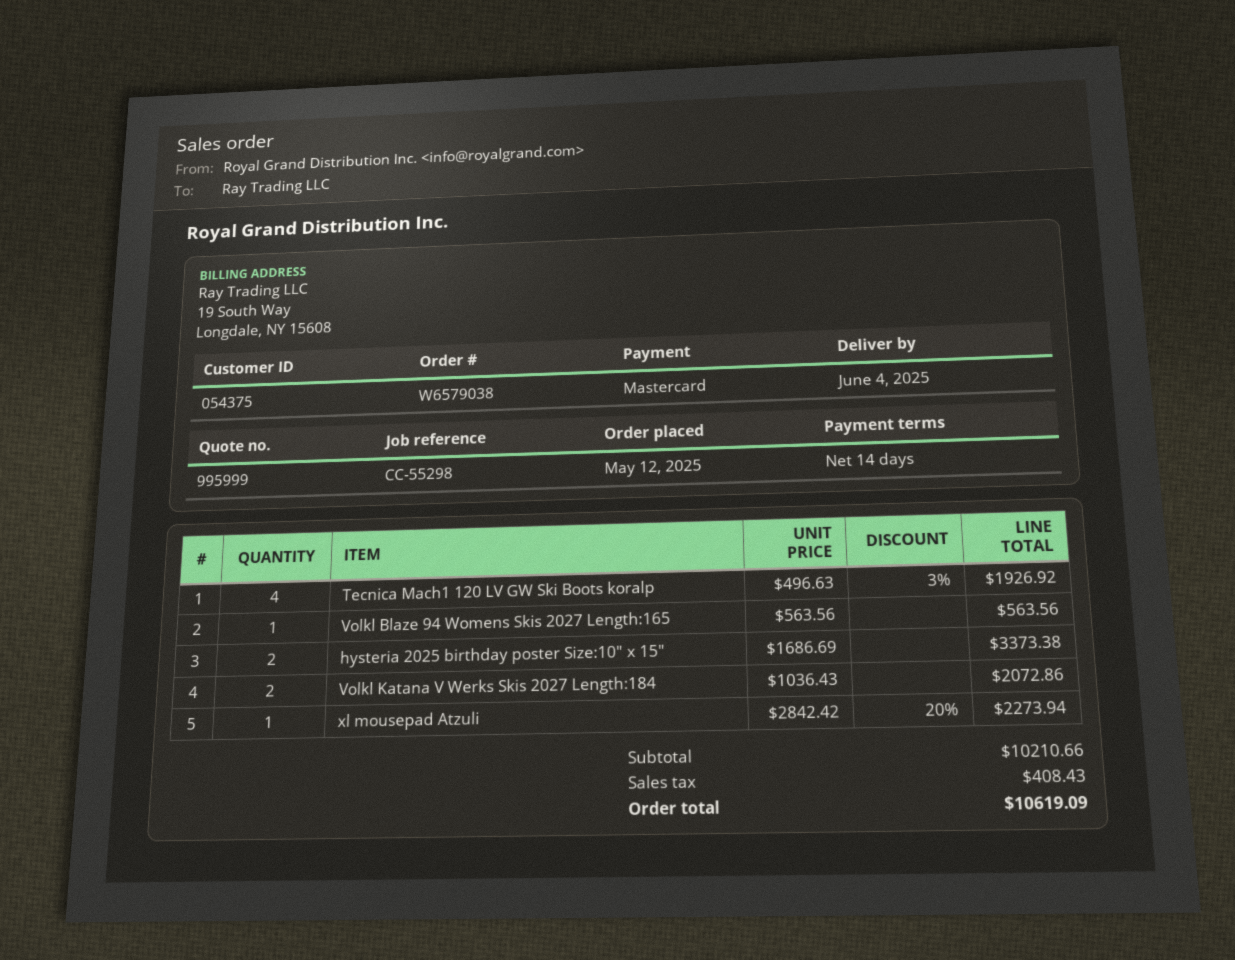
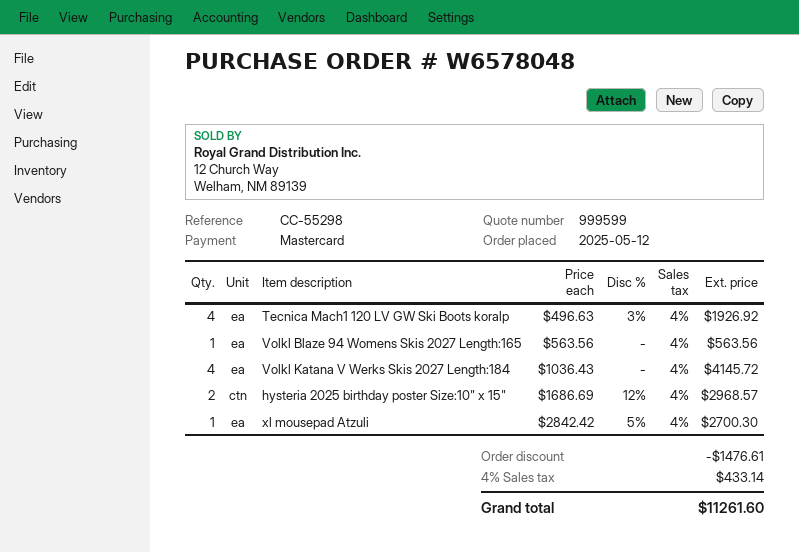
quote number: 995999 -> 999599
order number: W6579038 -> W6578048
hysteria 2025 birthday poster Size:10" x 15": 2 x 1686.69 = 3373.38 -> 2 x 1686.69 - 12% = 2968.57
Volkl Katana V Werks Skis 2027 Length:184: 2 x 1036.43 = 2072.86 -> 4 x 1036.43 = 4145.72
xl mousepad Atzuli: 1 x 2842.42 - 20% = 2273.94 -> 1 x 2842.42 - 5% = 2700.30
discount: none -> 1476.61
tax: 408.43 -> 433.14
total: 10619.09 -> 11261.60

